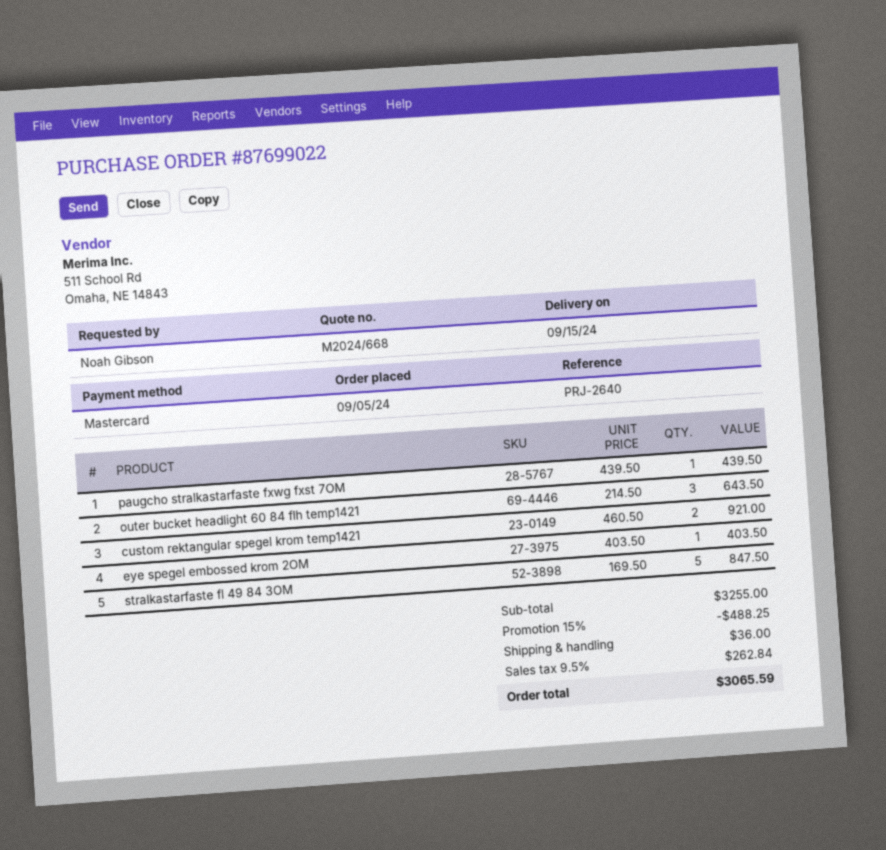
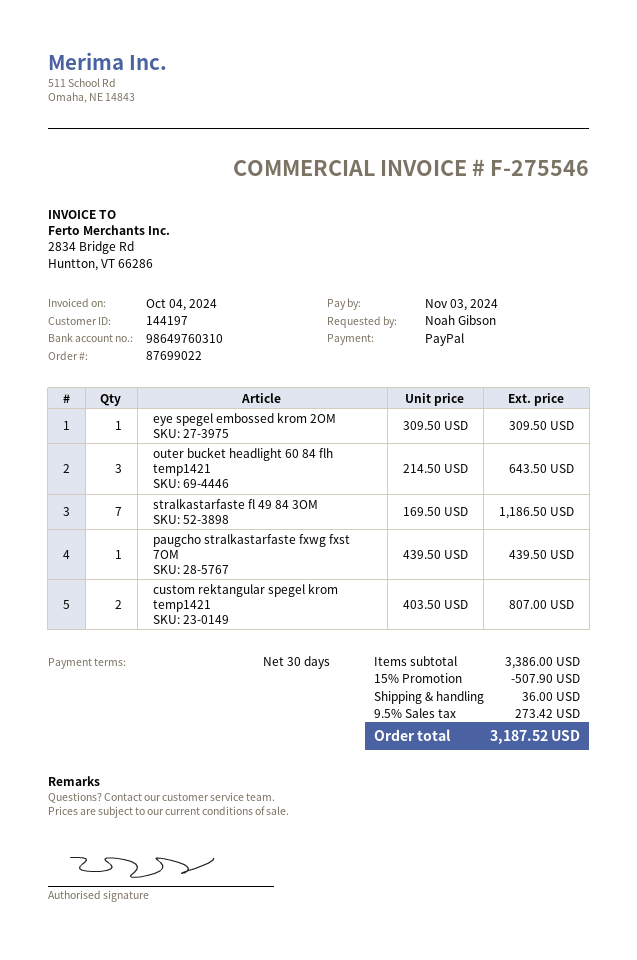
payment method: Mastercard -> PayPal
custom rektangular spegel krom temp1421: 2 x 460.50 = 921.00 -> 2 x 403.50 = 807.00
eye spegel embossed krom 2OM: 1 x 403.50 = 403.50 -> 1 x 309.50 = 309.50
stralkastarfaste fl 49 84 3OM: 5 x 169.50 = 847.50 -> 7 x 169.50 = 1186.50
subtotal: 3255.00 -> 3386.00
discount: 15% = 488.25 -> 15% = 507.90
tax: 9.5% = 262.84 -> 9.5% = 273.42
total: 3065.59 -> 3187.52

